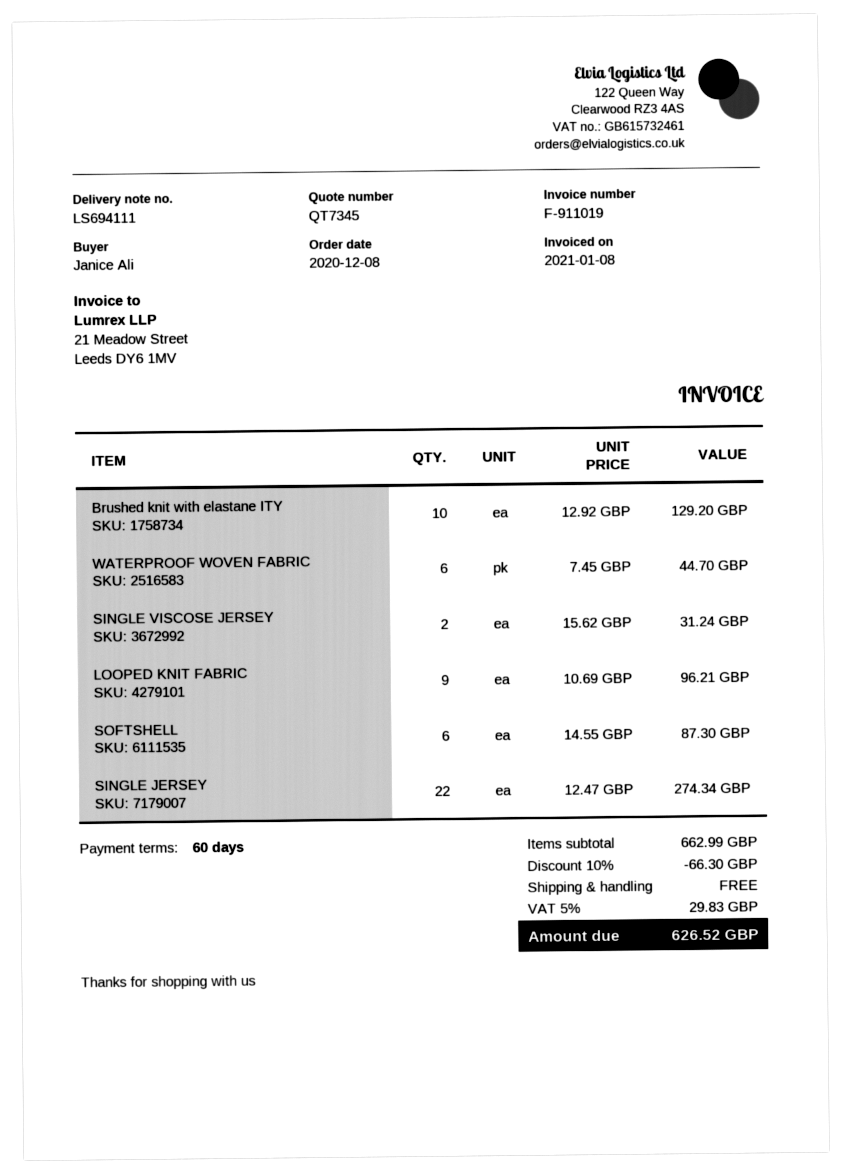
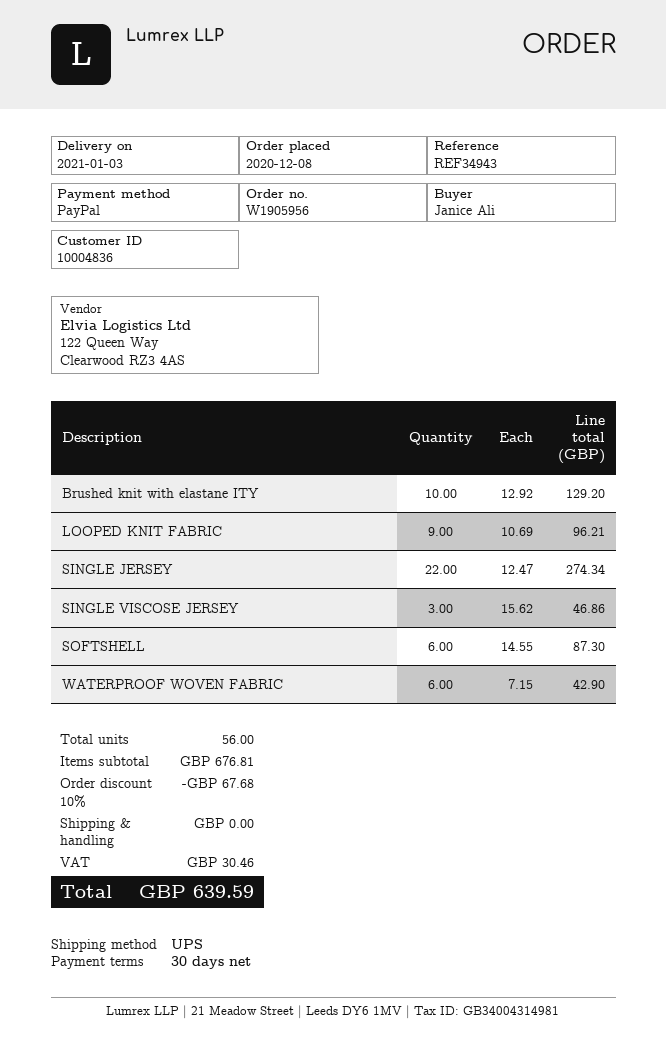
payment terms: 60 days -> 30 days
WATERPROOF WOVEN FABRIC: 6 x 7.45 = 44.70 -> 6 x 7.15 = 42.90
SINGLE VISCOSE JERSEY: 2 x 15.62 = 31.24 -> 3 x 15.62 = 46.86
subtotal: 662.99 -> 676.81
discount: 10% = 66.30 -> 10% = 67.68
tax: 29.83 -> 30.46
total: 626.52 -> 639.59

